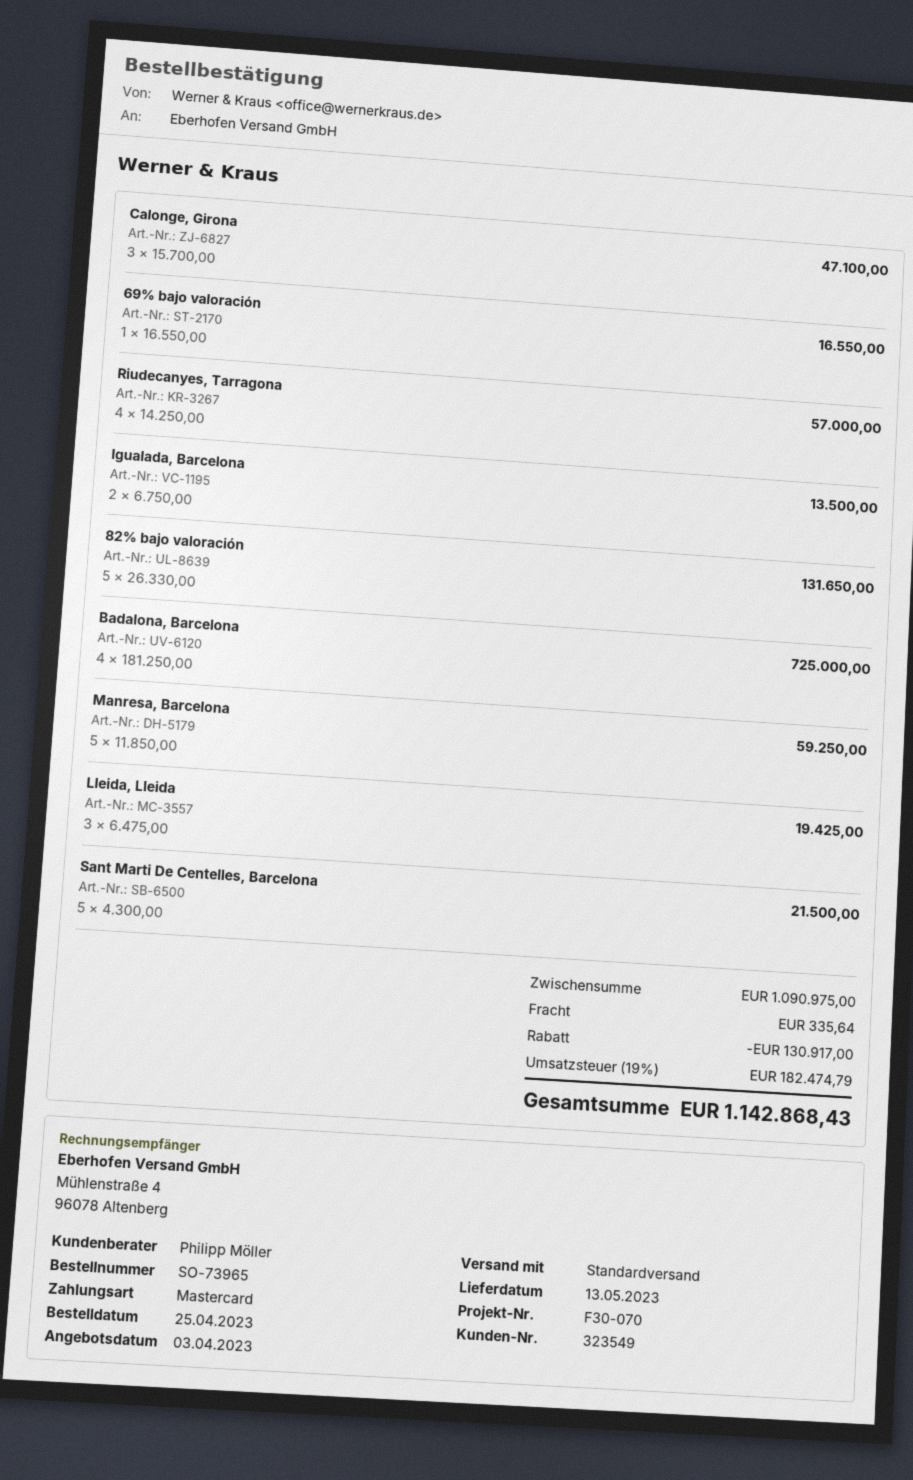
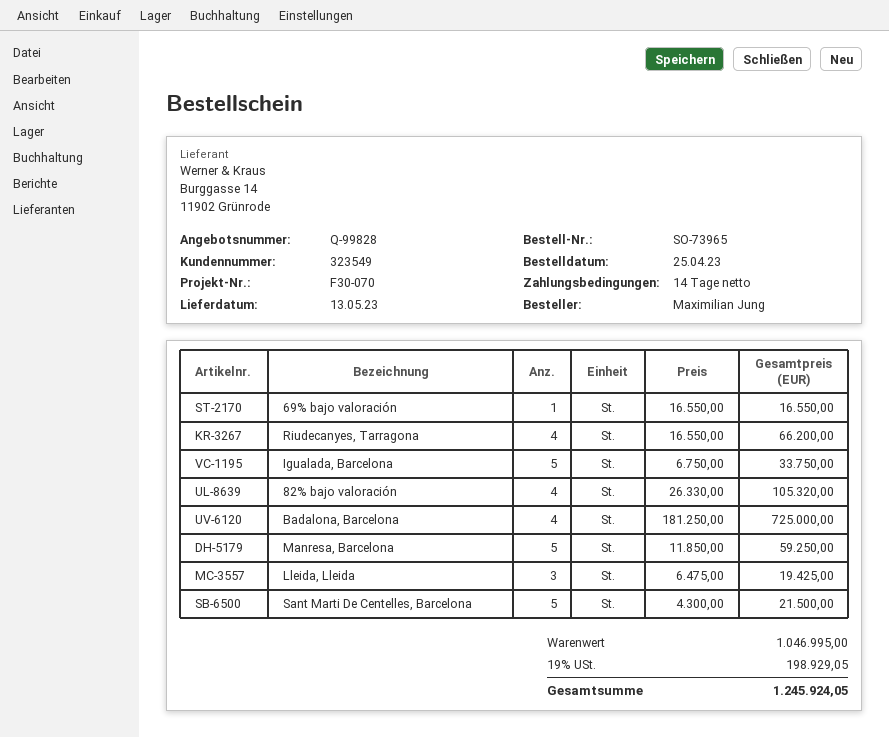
Calonge, Girona: 3 x 15700.00 = 47100.00 -> none
Riudecanyes, Tarragona: 4 x 14250.00 = 57000.00 -> 4 x 16550.00 = 66200.00
Igualada, Barcelona: 2 x 6750.00 = 13500.00 -> 5 x 6750.00 = 33750.00
82% bajo valoración: 5 x 26330.00 = 131650.00 -> 4 x 26330.00 = 105320.00
subtotal: 1090975.00 -> 1046995.00
discount: 130917.00 -> none
shipping: 335.64 -> none
tax: 19% = 182474.79 -> 19% = 198929.05
total: 1142868.43 -> 1245924.05

